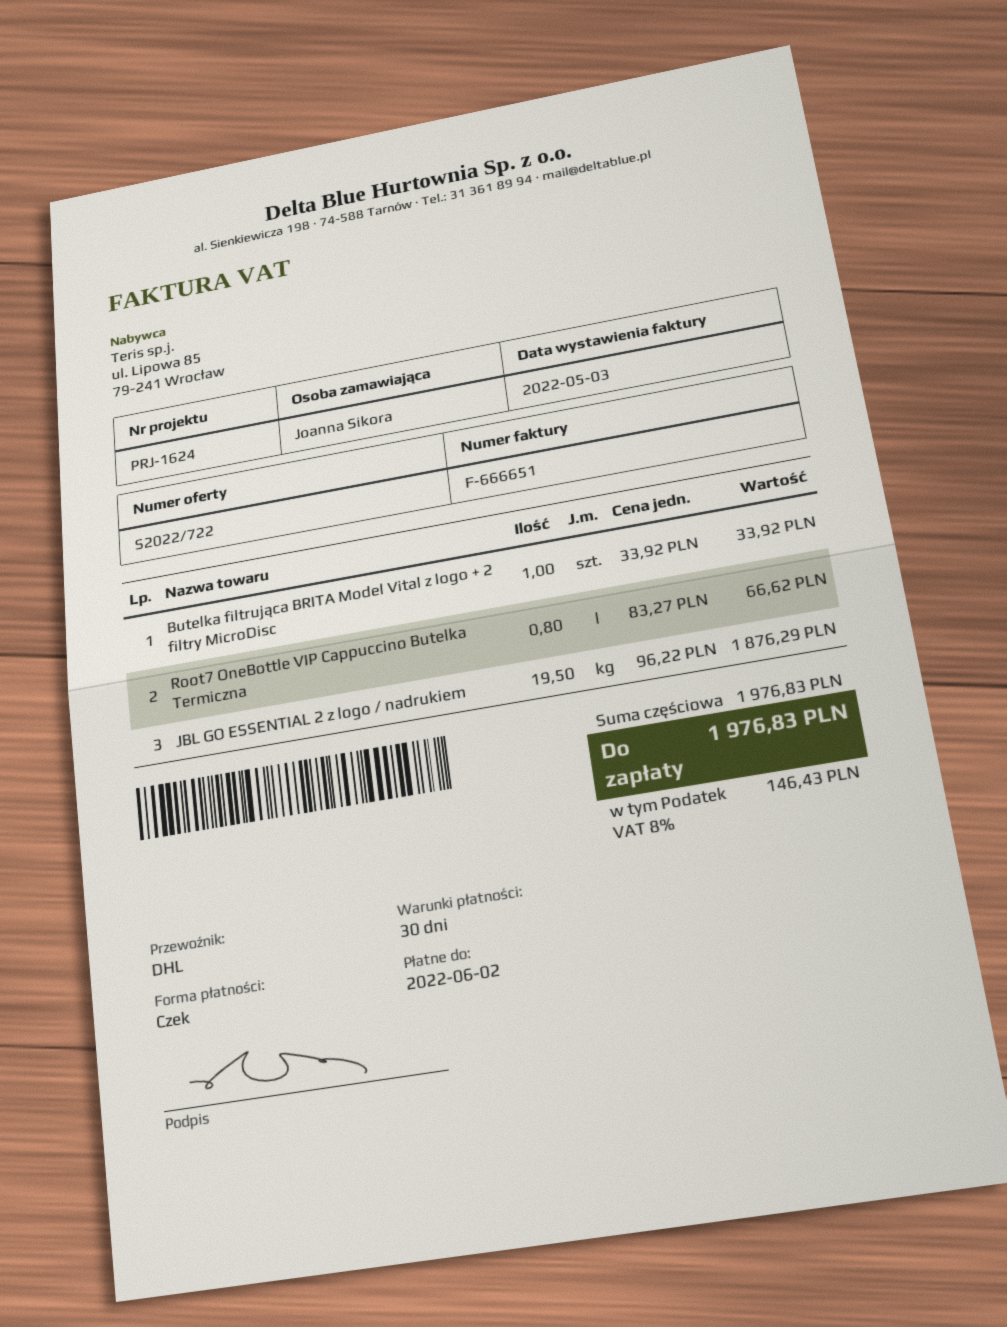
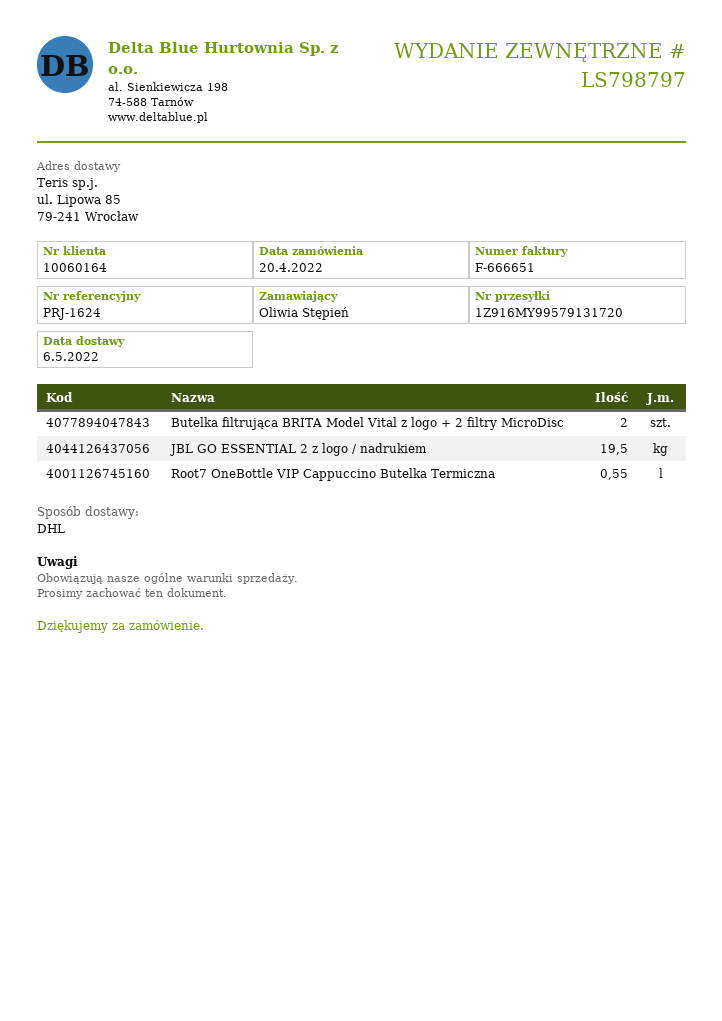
ordered by: Joanna Sikora -> Oliwia Stępień
Butelka filtrująca BRITA Model Vital z logo + 2 filtry MicroDisc: 1 -> 2
Root7 OneBottle VIP Cappuccino Butelka Termiczna: 0.8 -> 0.55

